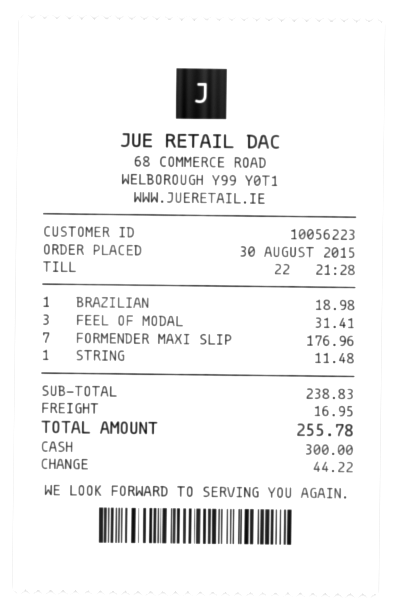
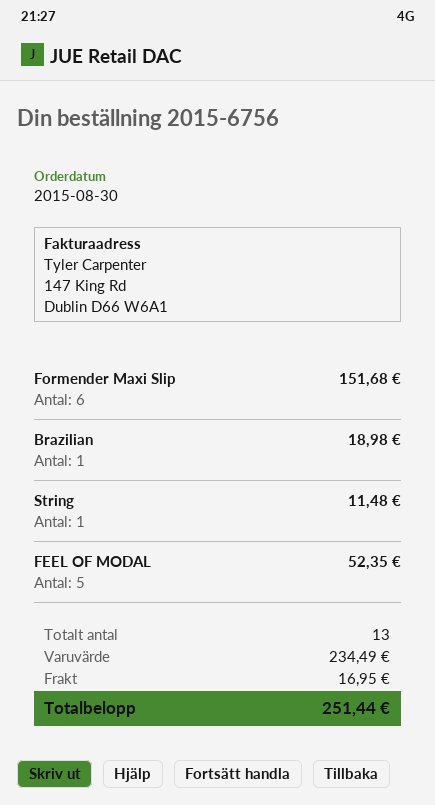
FEEL OF MODAL: 3 for 31.41 -> 5 for 52.35
FORMENDER MAXI SLIP: 7 for 176.96 -> 6 for 151.68
subtotal: 238.83 -> 234.49
total: 255.78 -> 251.44

